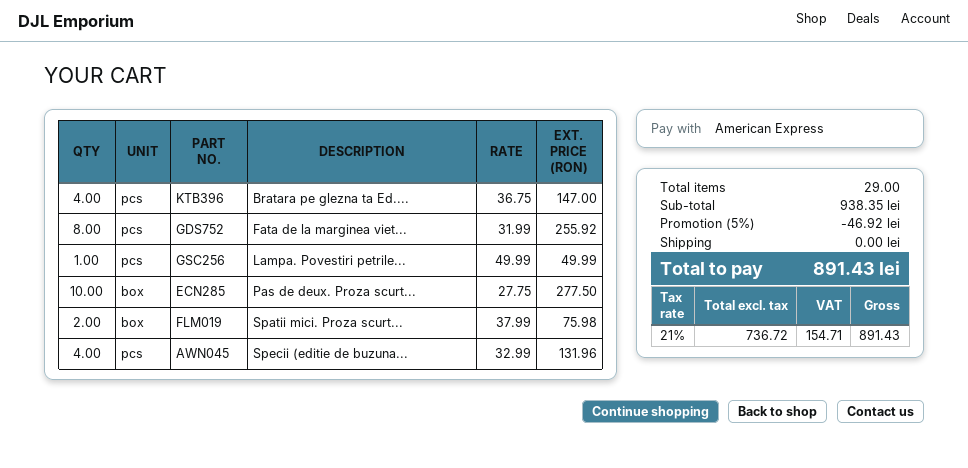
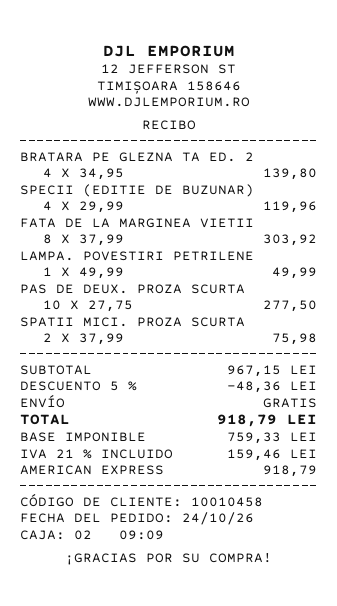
Bratara pe glezna ta Ed....: 4 x 36.75 = 147.00 -> 4 x 34.95 = 139.80
Fata de la marginea viet...: 8 x 31.99 = 255.92 -> 8 x 37.99 = 303.92
Specii (editie de buzuna...: 4 x 32.99 = 131.96 -> 4 x 29.99 = 119.96
subtotal: 938.35 -> 967.15
discount: 5% = 46.92 -> 5% = 48.36
net: 736.72 -> 759.33
tax: 21% = 154.71 -> 21% = 159.46
total: 891.43 -> 918.79

